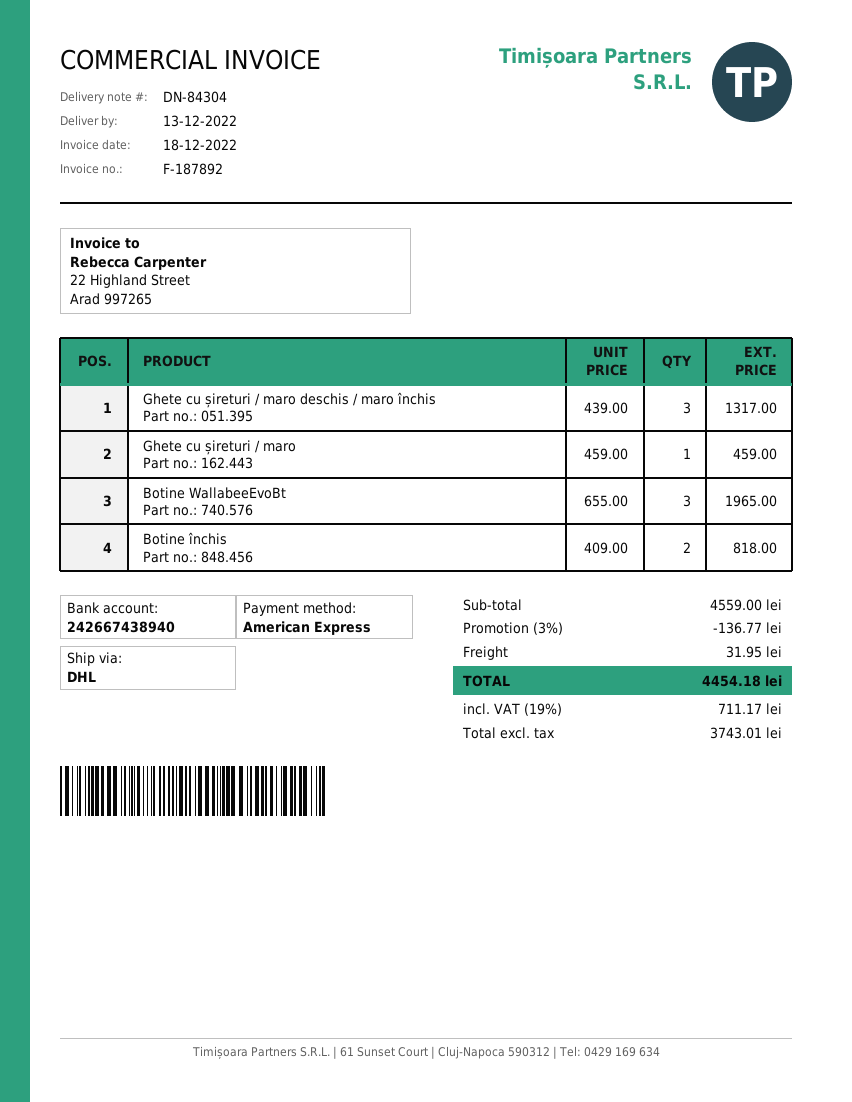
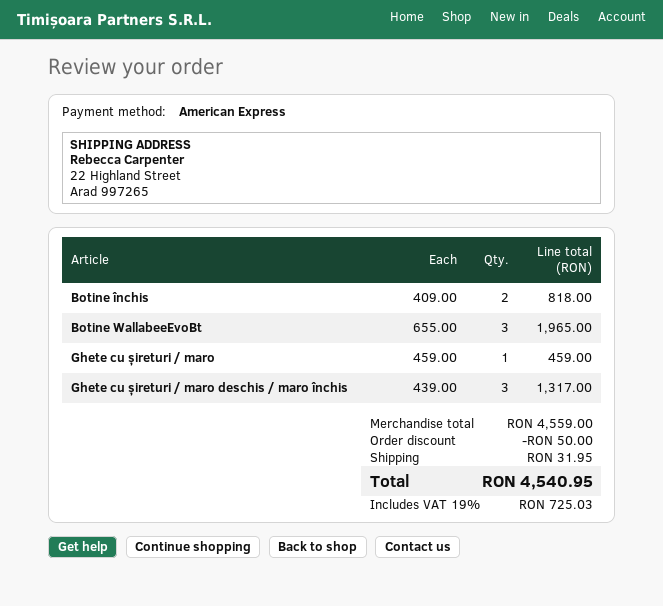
discount: 136.77 -> 50.00
tax: 19% = 711.17 -> 19% = 725.03
total: 4454.18 -> 4540.95

